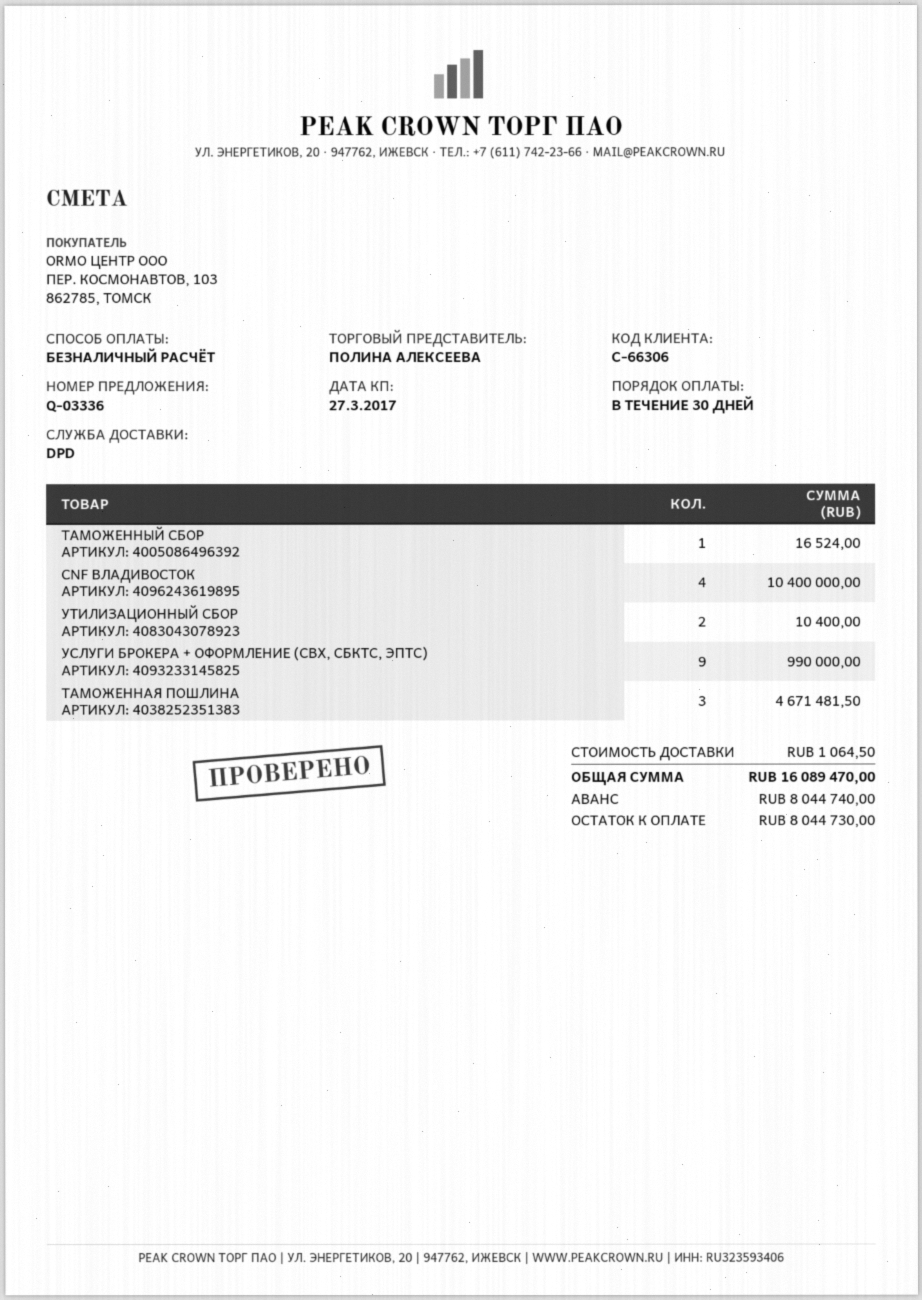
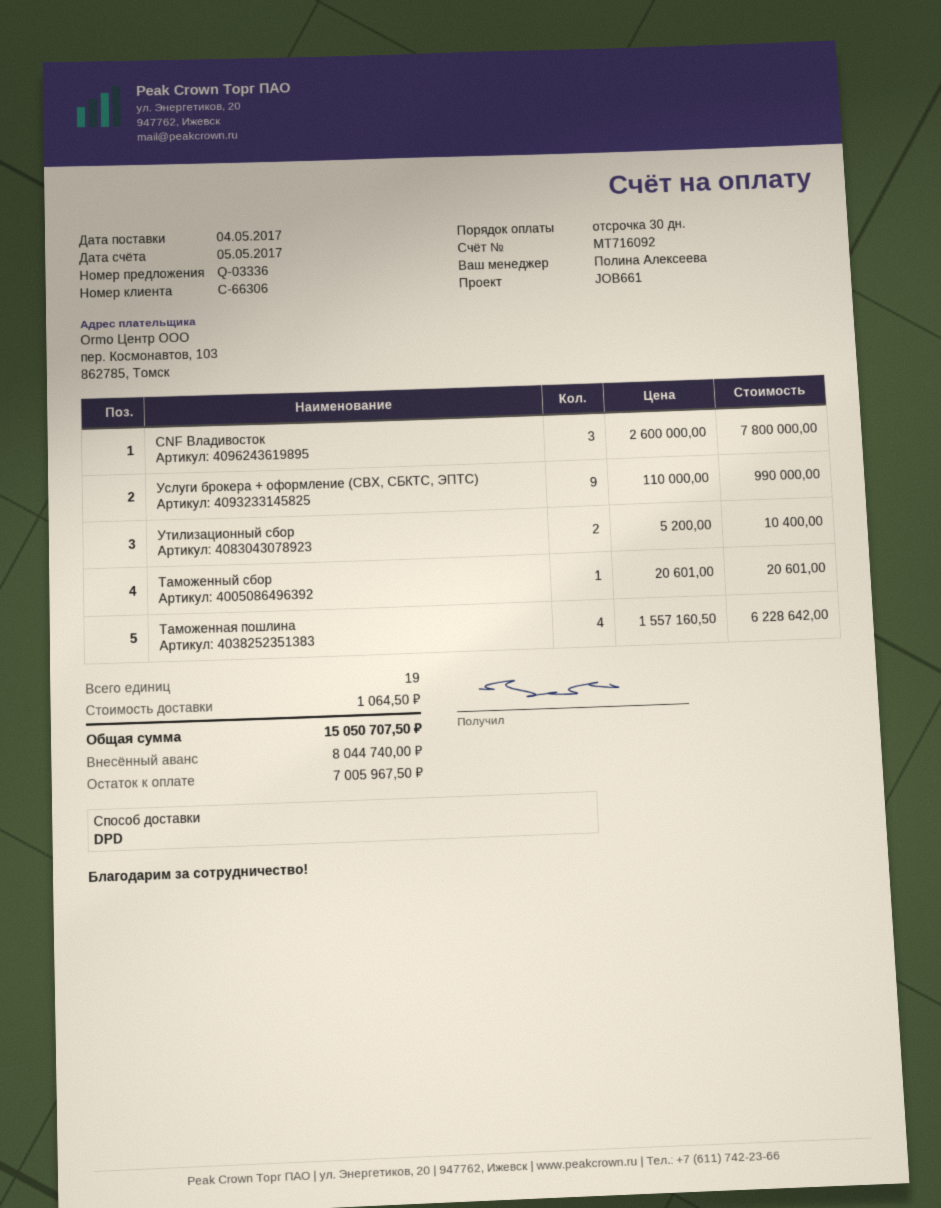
ТАМОЖЕННЫЙ СБОР: 1 for 16524.00 -> 1 for 20601.00
CNF ВЛАДИВОСТОК: 4 for 10400000.00 -> 3 for 7800000.00
ТАМОЖЕННАЯ ПОШЛИНА: 3 for 4671481.50 -> 4 for 6228642.00
total: 16089470.00 -> 15050707.50
balance: 8044730.00 -> 7005967.50

